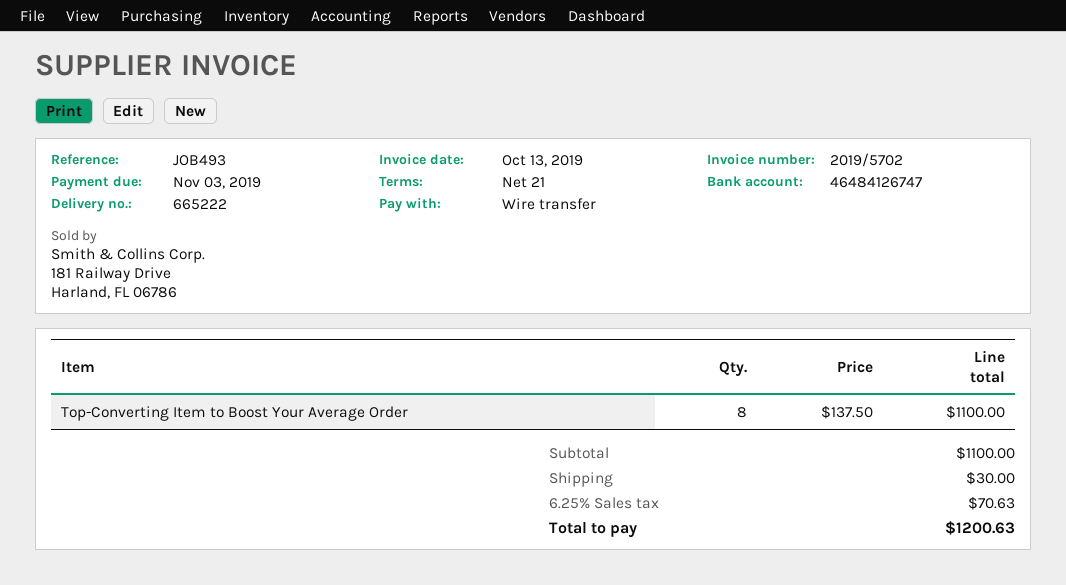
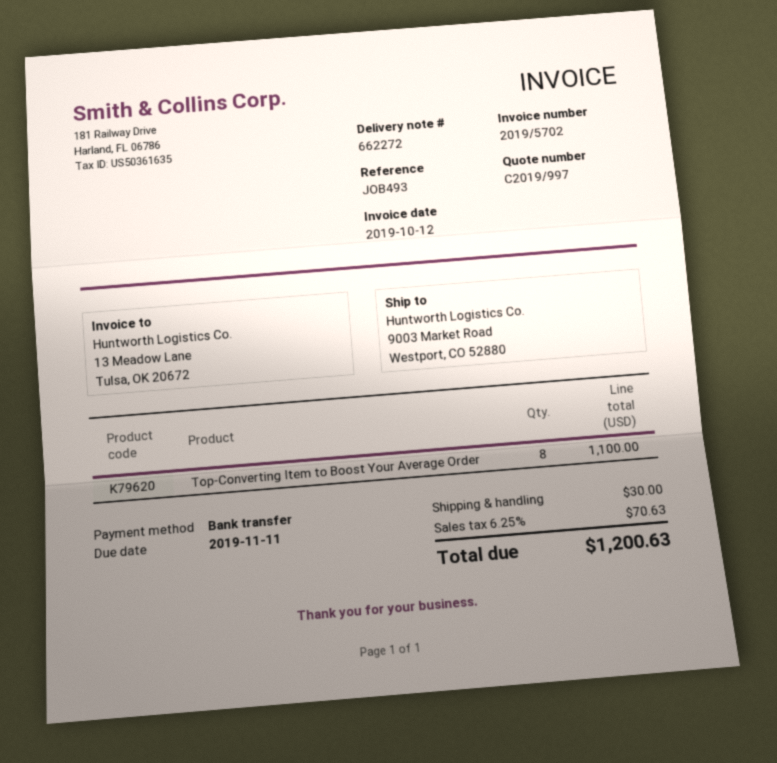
delivery note number: 665222 -> 662272
invoice date: 2019-10-13 -> 2019-10-12
due date: 2019-11-03 -> 2019-11-11

